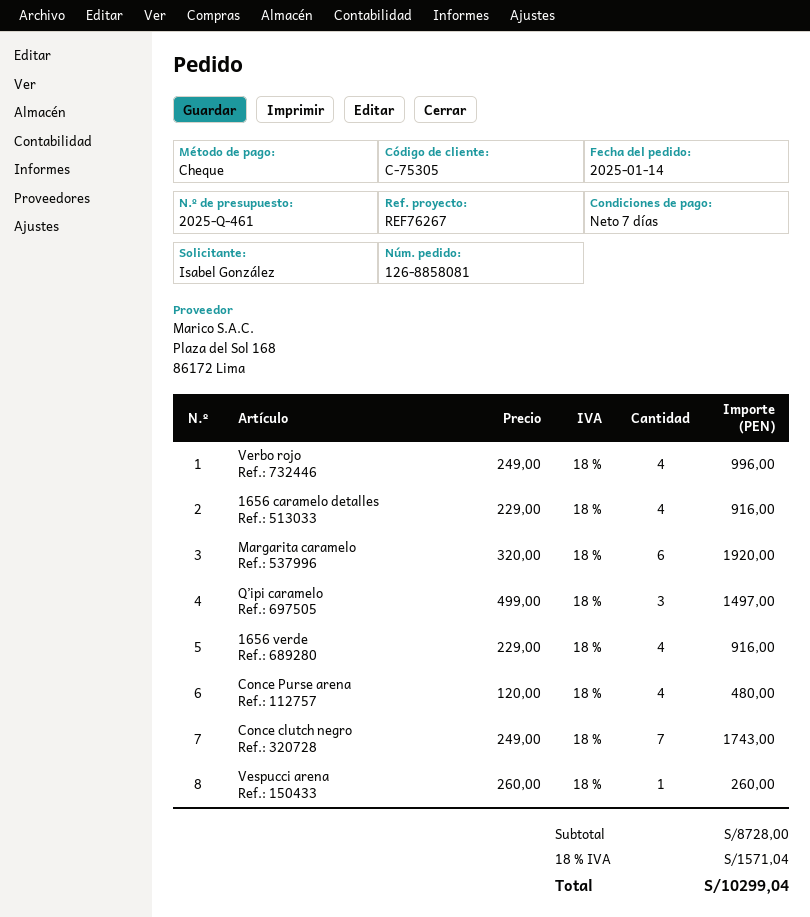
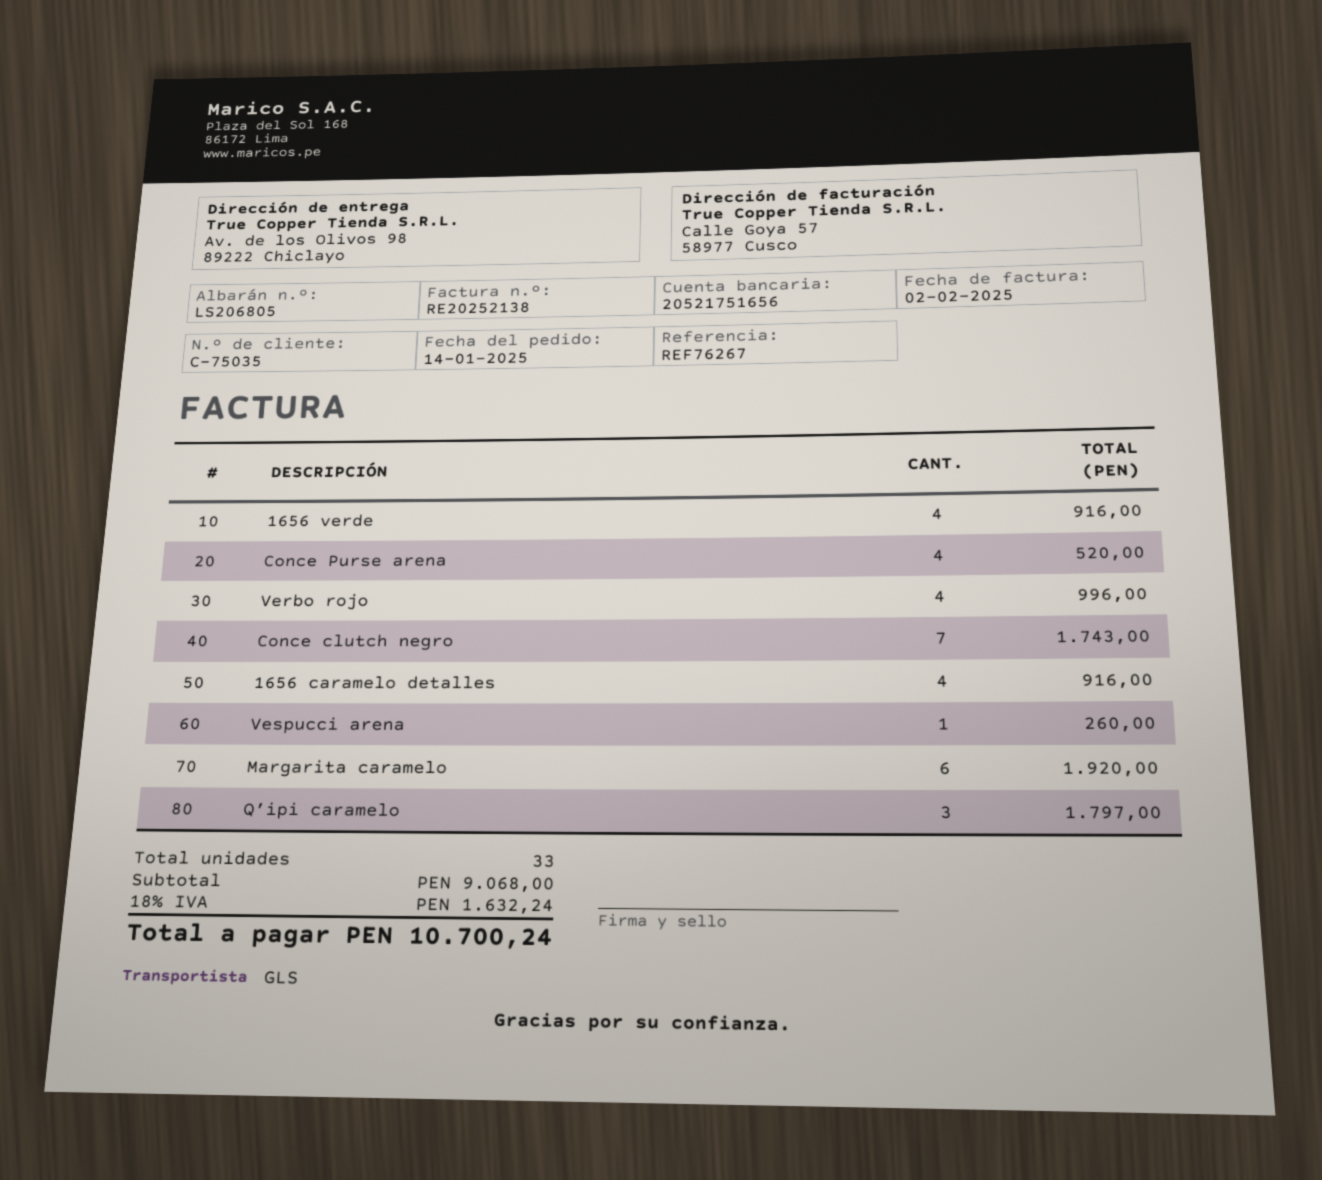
customer number: C-75305 -> C-75035
Q’ipi caramelo: 3 for 1497.00 -> 3 for 1797.00
Conce Purse arena: 4 for 480.00 -> 4 for 520.00
subtotal: 8728.00 -> 9068.00
tax: 18% = 1571.04 -> 18% = 1632.24
total: 10299.04 -> 10700.24

